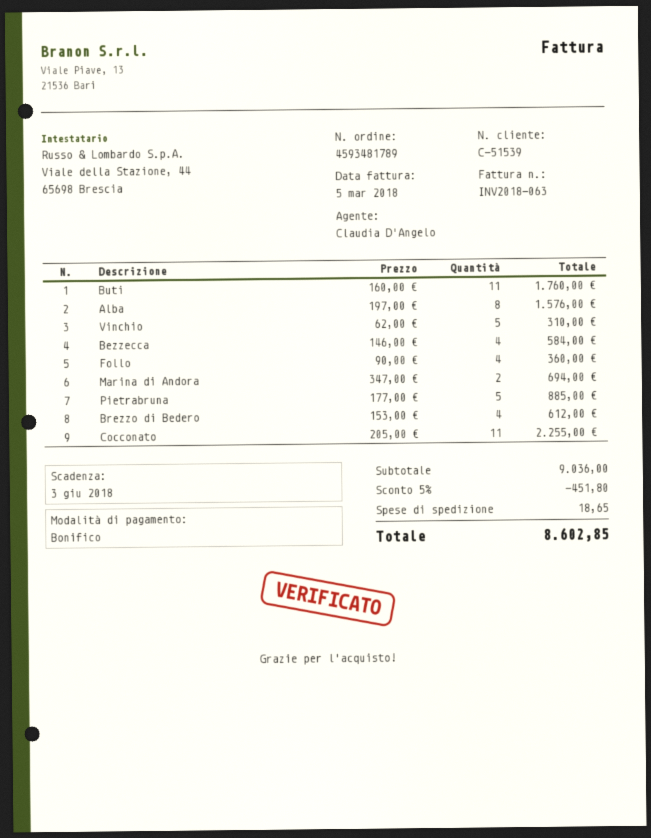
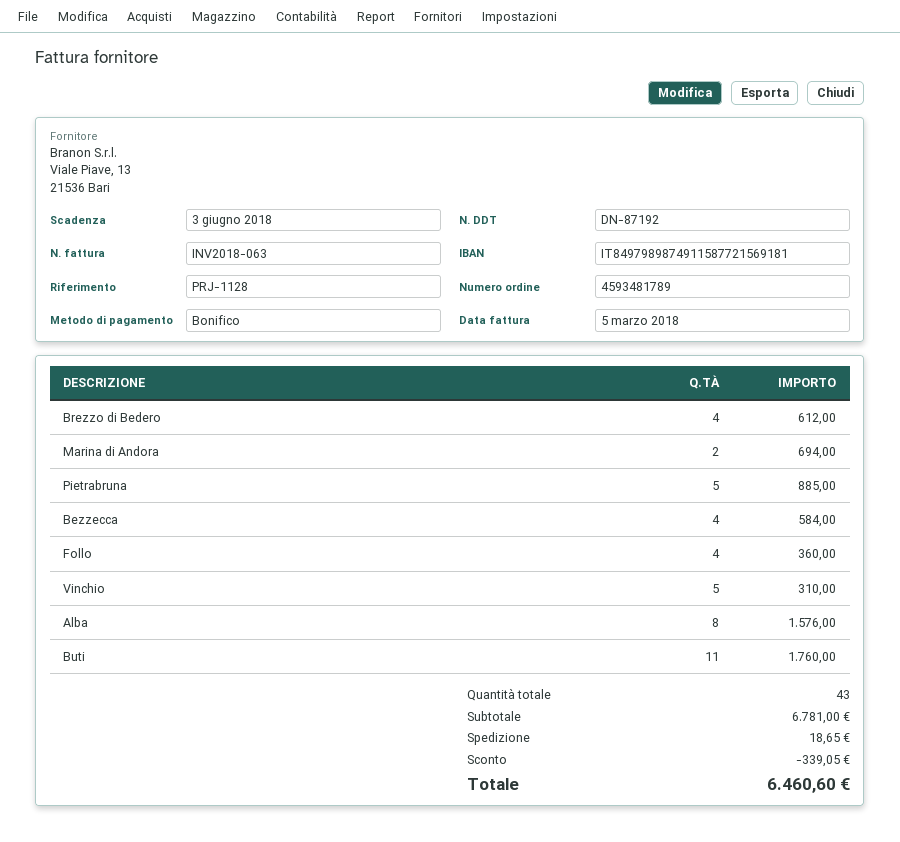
Cocconato: 11 for 2255.00 -> none
subtotal: 9036.00 -> 6781.00
discount: 451.80 -> 339.05
total: 8602.85 -> 6460.60

